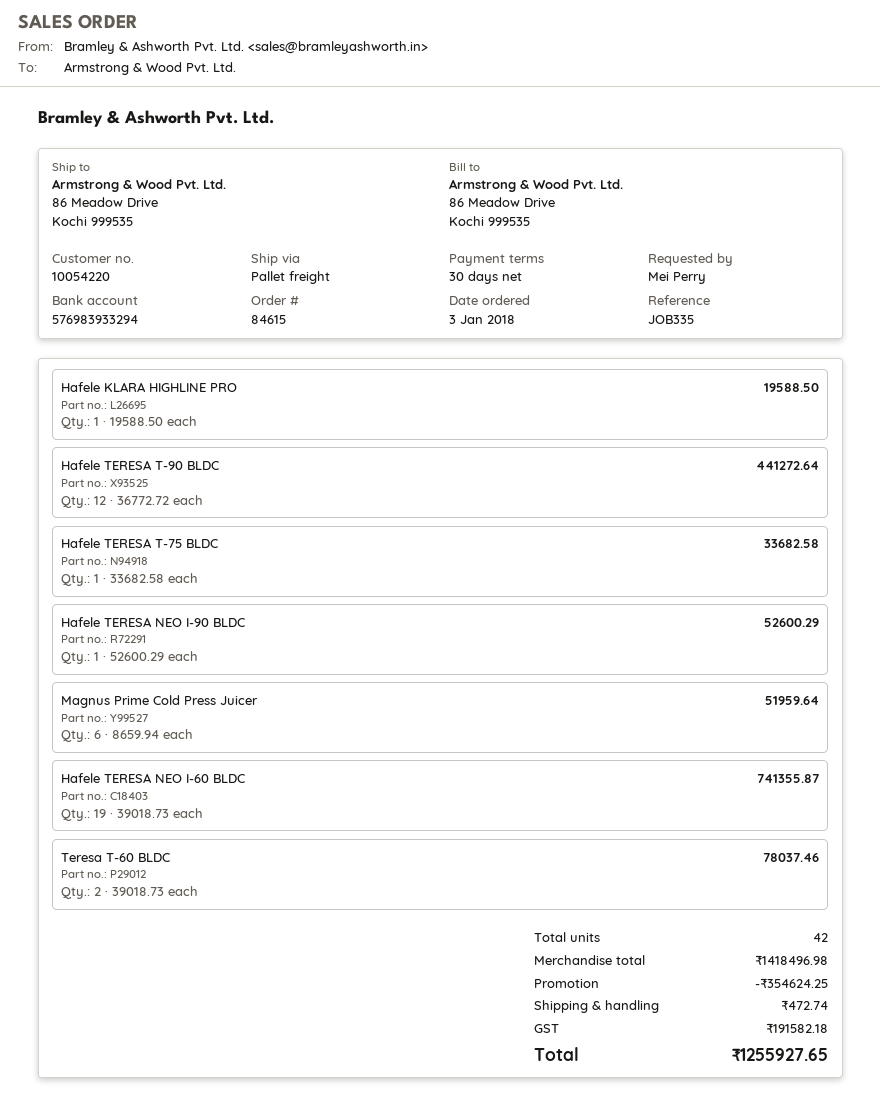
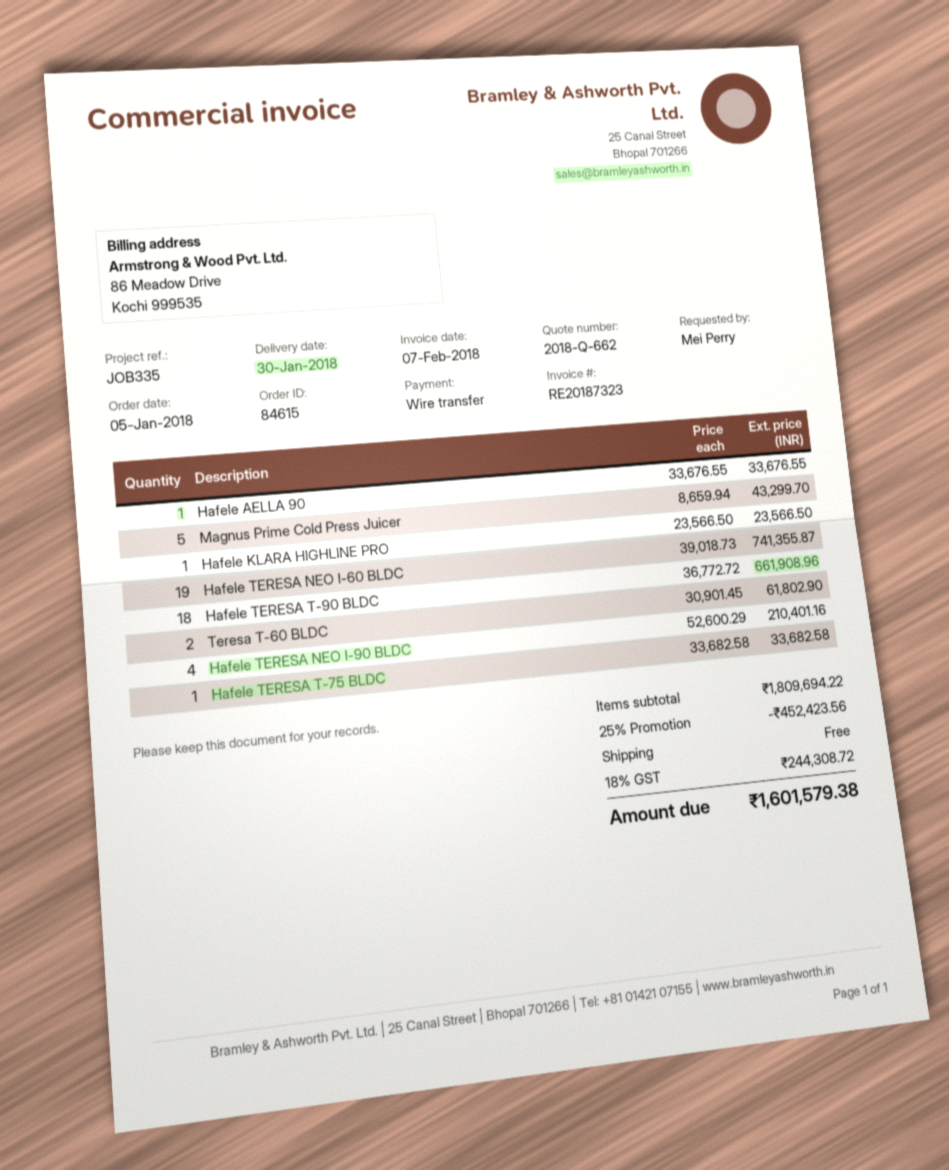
order date: 2018-01-03 -> 2018-01-05
Hafele KLARA HIGHLINE PRO: 1 x 19588.50 = 19588.50 -> 1 x 23566.50 = 23566.50
Hafele TERESA T-90 BLDC: 12 x 36772.72 = 441272.64 -> 18 x 36772.72 = 661908.96
Hafele TERESA NEO I-90 BLDC: 1 x 52600.29 = 52600.29 -> 4 x 52600.29 = 210401.16
Magnus Prime Cold Press Juicer: 6 x 8659.94 = 51959.64 -> 5 x 8659.94 = 43299.70
Teresa T-60 BLDC: 2 x 39018.73 = 78037.46 -> 2 x 30901.45 = 61802.90
Hafele AELLA 90: none -> 1 x 33676.55 = 33676.55
subtotal: 1418496.98 -> 1809694.22
discount: 354624.25 -> 452423.56
shipping: 472.74 -> 0.00
tax: 191582.18 -> 244308.72
total: 1255927.65 -> 1601579.38

